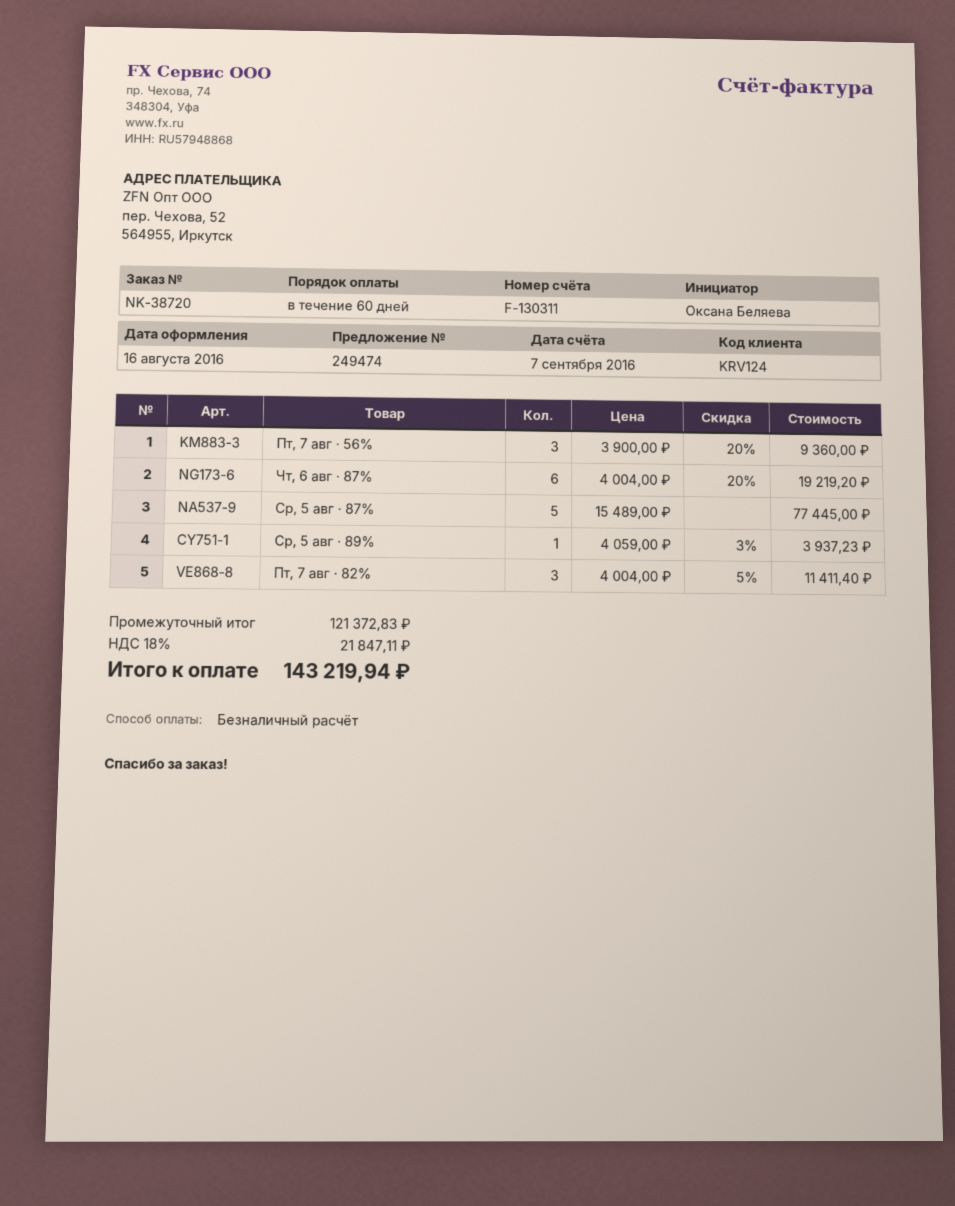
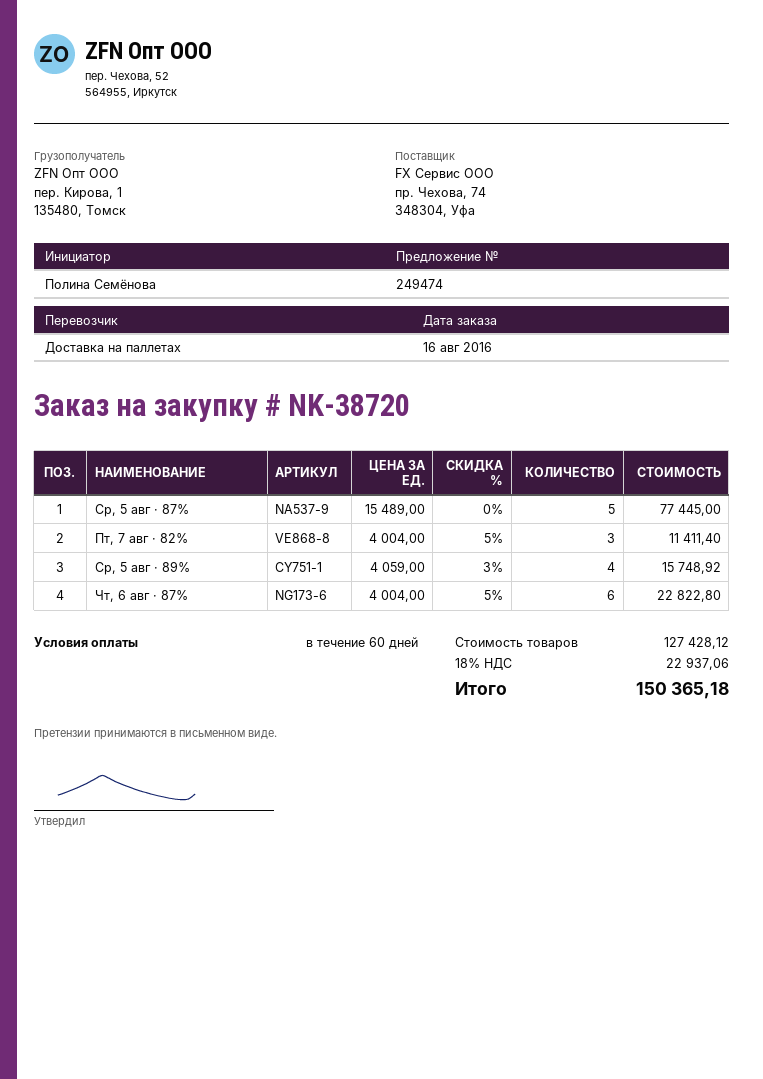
ordered by: Оксана Беляева -> Полина Семёнова
Пт, 7 авг · 56%: 3 x 3900.00 - 20% = 9360.00 -> none
Чт, 6 авг · 87%: 6 x 4004.00 - 20% = 19219.20 -> 6 x 4004.00 - 5% = 22822.80
Ср, 5 авг · 89%: 1 x 4059.00 - 3% = 3937.23 -> 4 x 4059.00 - 3% = 15748.92
subtotal: 121372.83 -> 127428.12
tax: 18% = 21847.11 -> 18% = 22937.06
total: 143219.94 -> 150365.18

